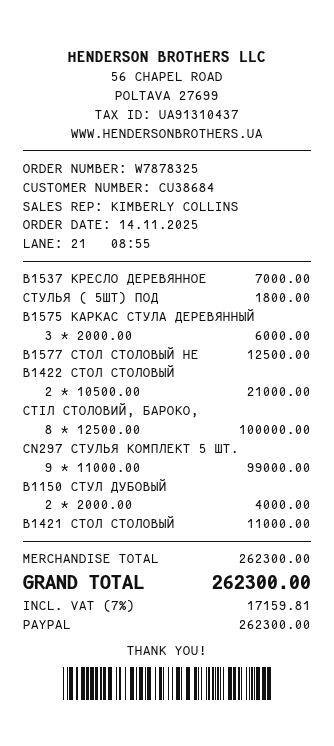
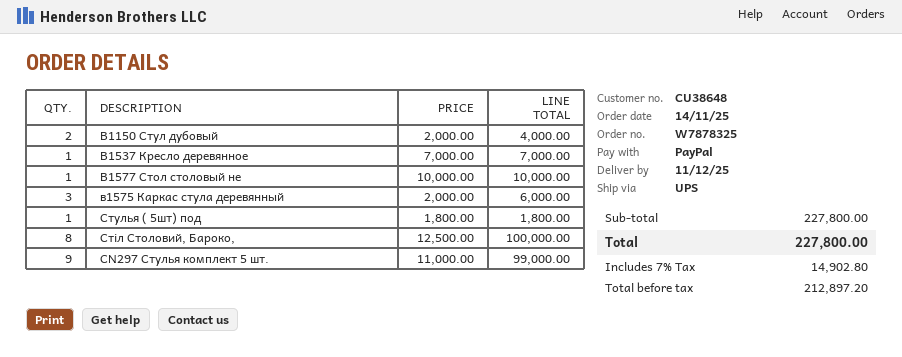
customer number: CU38684 -> CU38648
В1577 СТОЛ СТОЛОВЫЙ НЕ: 1 x 12500.00 = 12500.00 -> 1 x 10000.00 = 10000.00
В1422 СТОЛ СТОЛОВЫЙ: 2 x 10500.00 = 21000.00 -> none
В1421 СТОЛ СТОЛОВЫЙ: 1 x 11000.00 = 11000.00 -> none
subtotal: 262300.00 -> 227800.00
tax: 7% = 17159.81 -> 7% = 14902.80
total: 262300.00 -> 227800.00

